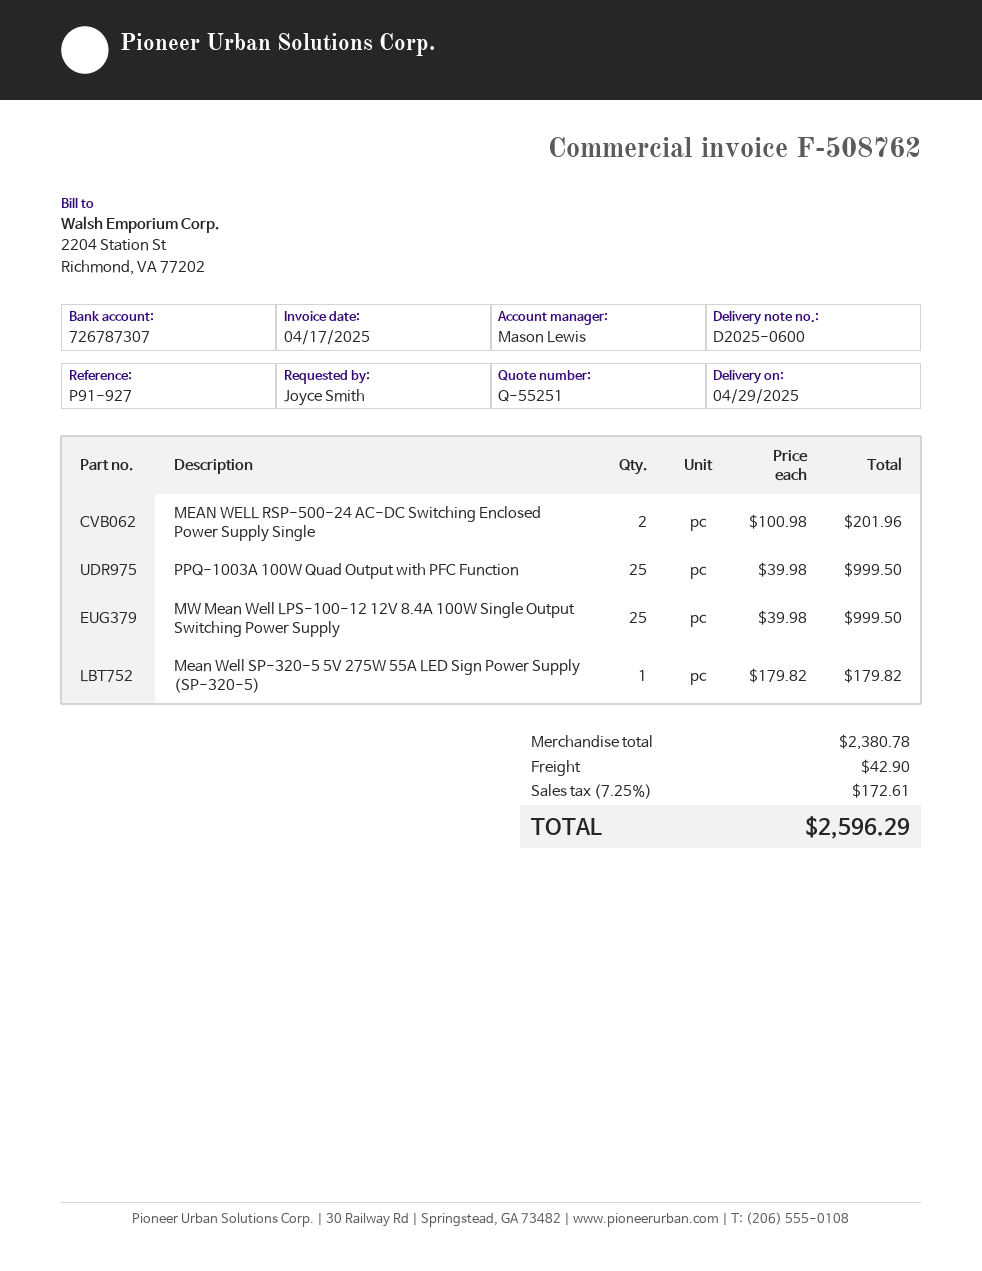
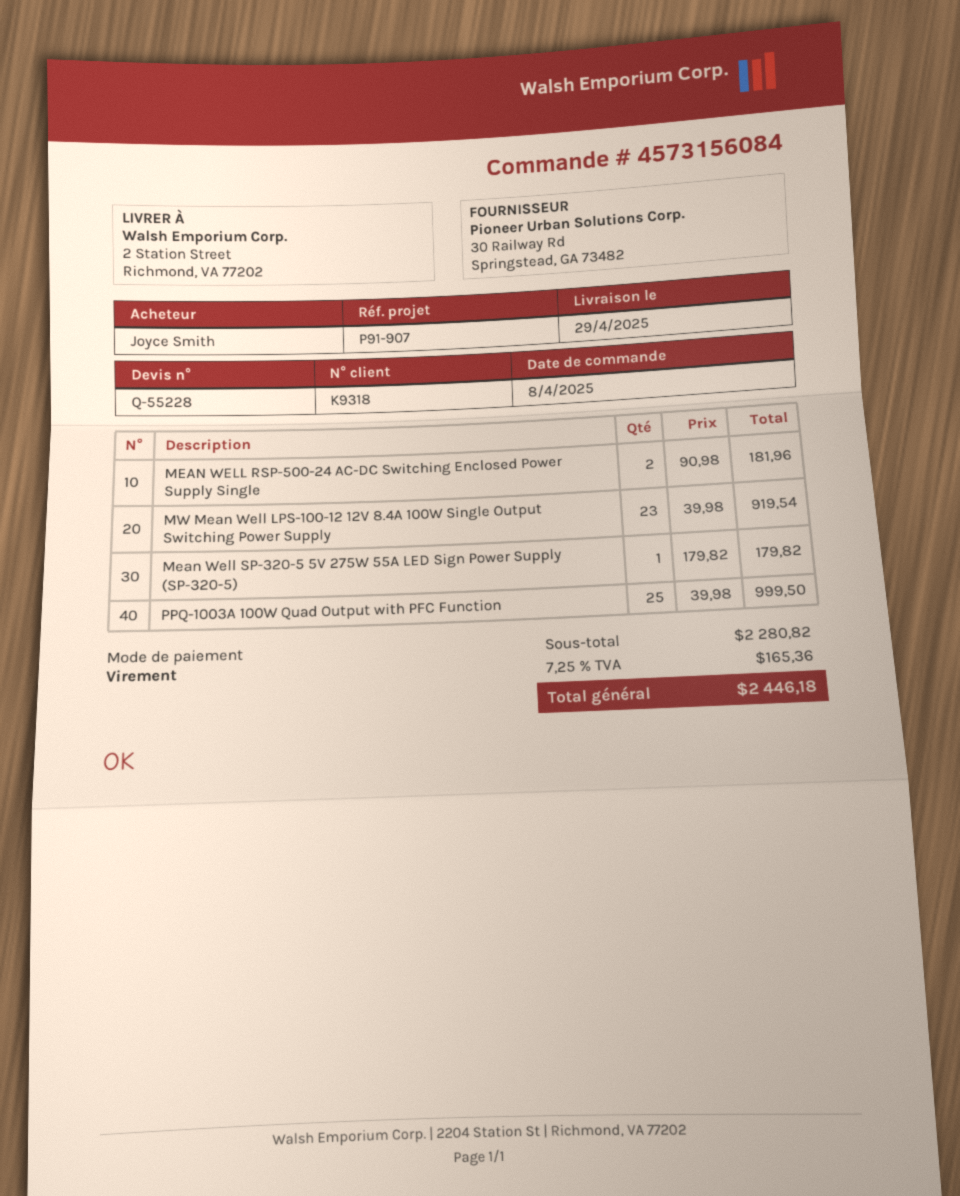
quote number: Q-55251 -> Q-55228
reference: P91-927 -> P91-907
MEAN WELL RSP-500-24 AC-DC Switching Enclosed Power Supply Single: 2 x 100.98 = 201.96 -> 2 x 90.98 = 181.96
MW Mean Well LPS-100-12 12V 8.4A 100W Single Output Switching Power Supply: 25 x 39.98 = 999.50 -> 23 x 39.98 = 919.54
subtotal: 2380.78 -> 2280.82
shipping: 42.90 -> none
tax: 7.25% = 172.61 -> 7.25% = 165.36
total: 2596.29 -> 2446.18

